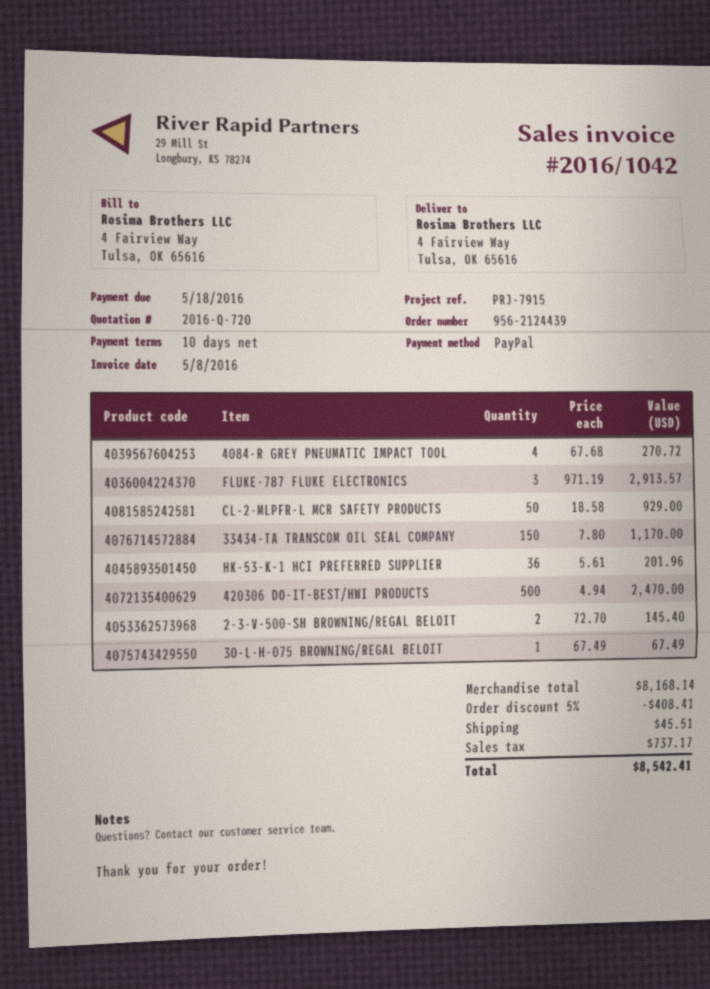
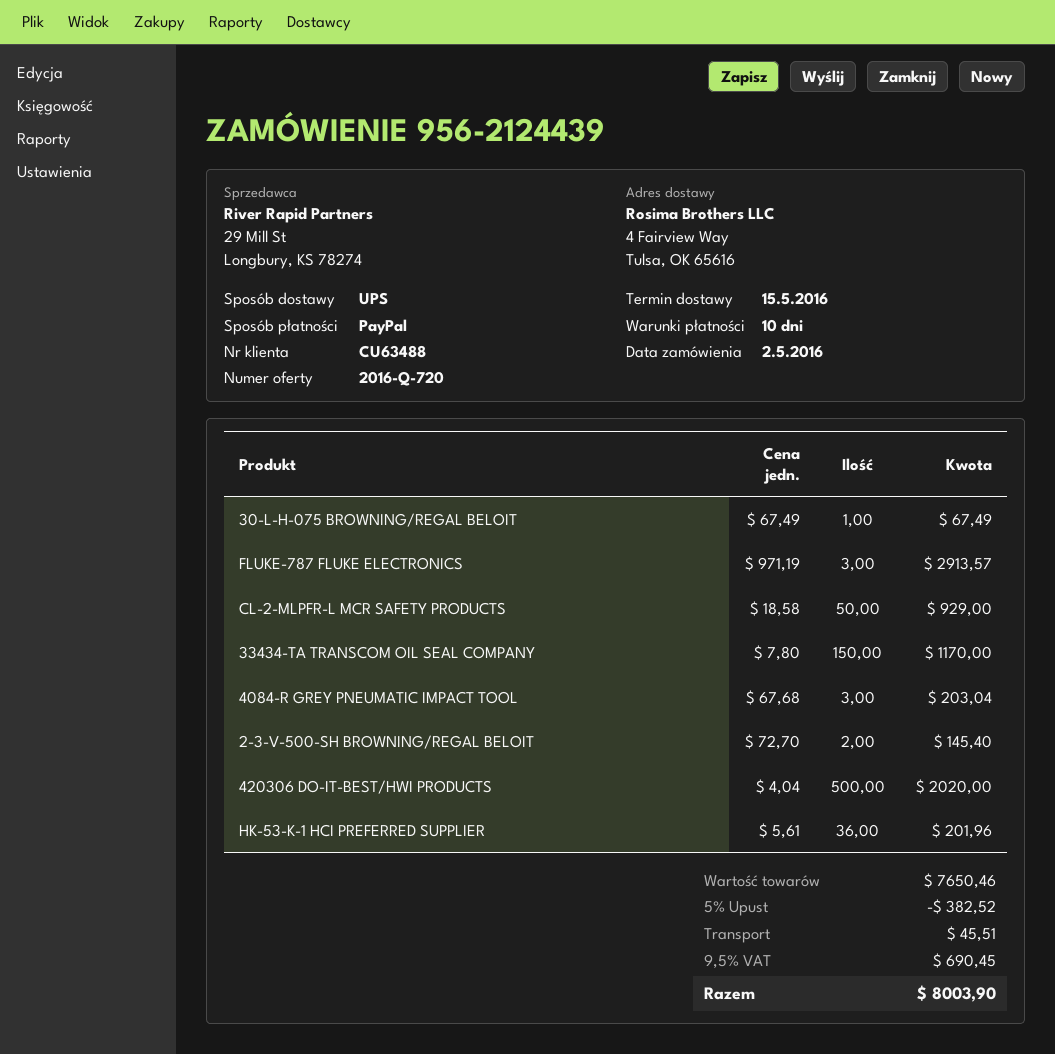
4084-R GREY PNEUMATIC IMPACT TOOL: 4 x 67.68 = 270.72 -> 3 x 67.68 = 203.04
420306 DO-IT-BEST/HWI PRODUCTS: 500 x 4.94 = 2470.00 -> 500 x 4.04 = 2020.00
subtotal: 8168.14 -> 7650.46
discount: 5% = 408.41 -> 5% = 382.52
tax: 737.17 -> 690.45
total: 8542.41 -> 8003.90

